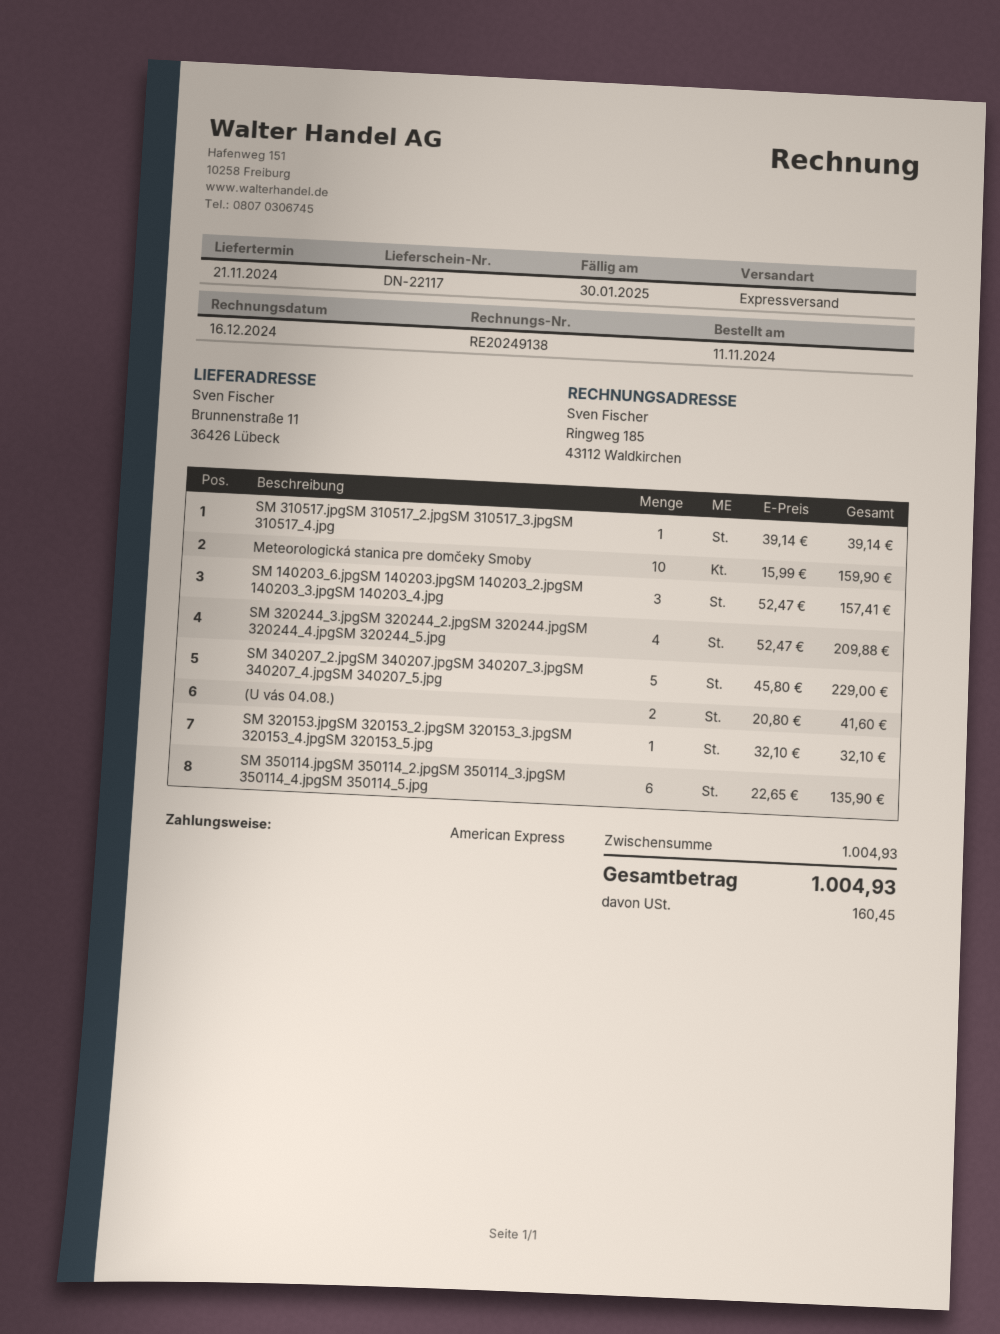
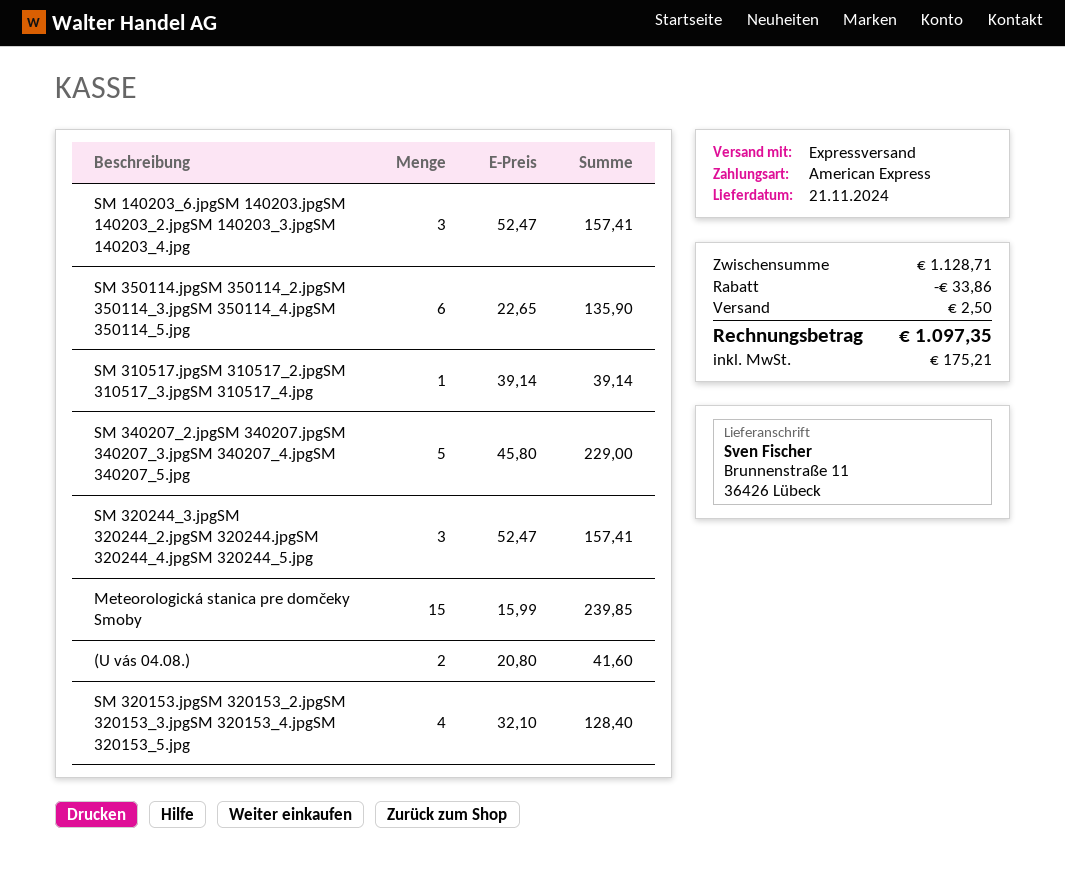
Meteorologická stanica pre domčeky Smoby: 10 x 15.99 = 159.90 -> 15 x 15.99 = 239.85
SM 320244_3.jpgSM 320244_2.jpgSM 320244.jpgSM 320244_4.jpgSM 320244_5.jpg: 4 x 52.47 = 209.88 -> 3 x 52.47 = 157.41
SM 320153.jpgSM 320153_2.jpgSM 320153_3.jpgSM 320153_4.jpgSM 320153_5.jpg: 1 x 32.10 = 32.10 -> 4 x 32.10 = 128.40
subtotal: 1004.93 -> 1128.71
discount: none -> 33.86
shipping: none -> 2.50
tax: 160.45 -> 175.21
total: 1004.93 -> 1097.35

